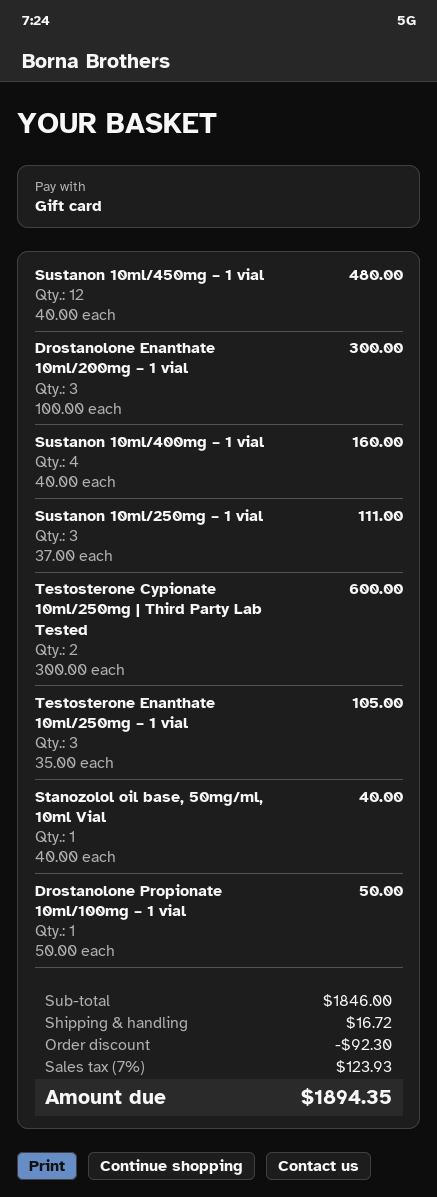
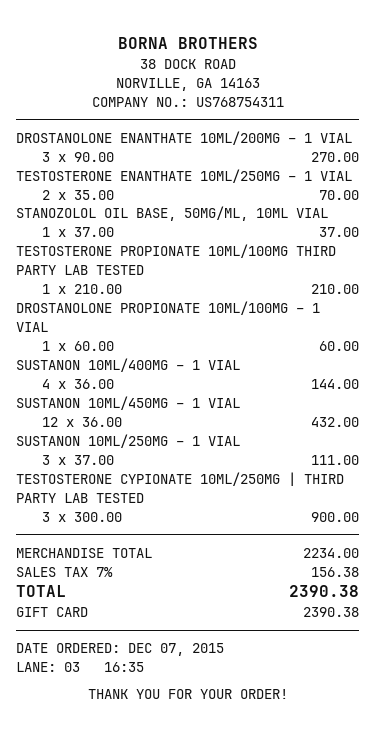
Sustanon 10ml/450mg – 1 vial: 12 x 40.00 = 480.00 -> 12 x 36.00 = 432.00
Drostanolone Enanthate 10ml/200mg – 1 vial: 3 x 100.00 = 300.00 -> 3 x 90.00 = 270.00
Sustanon 10ml/400mg – 1 vial: 4 x 40.00 = 160.00 -> 4 x 36.00 = 144.00
Testosterone Cypionate 10ml/250mg | Third Party Lab Tested: 2 x 300.00 = 600.00 -> 3 x 300.00 = 900.00
Testosterone Enanthate 10ml/250mg – 1 vial: 3 x 35.00 = 105.00 -> 2 x 35.00 = 70.00
Stanozolol oil base, 50mg/ml, 10ml Vial: 1 x 40.00 = 40.00 -> 1 x 37.00 = 37.00
Drostanolone Propionate 10ml/100mg – 1 vial: 1 x 50.00 = 50.00 -> 1 x 60.00 = 60.00
TESTOSTERONE PROPIONATE 10ML/100MG THIRD PARTY LAB TESTED: none -> 1 x 210.00 = 210.00
subtotal: 1846.00 -> 2234.00
discount: 92.30 -> none
shipping: 16.72 -> none
tax: 7% = 123.93 -> 7% = 156.38
total: 1894.35 -> 2390.38

